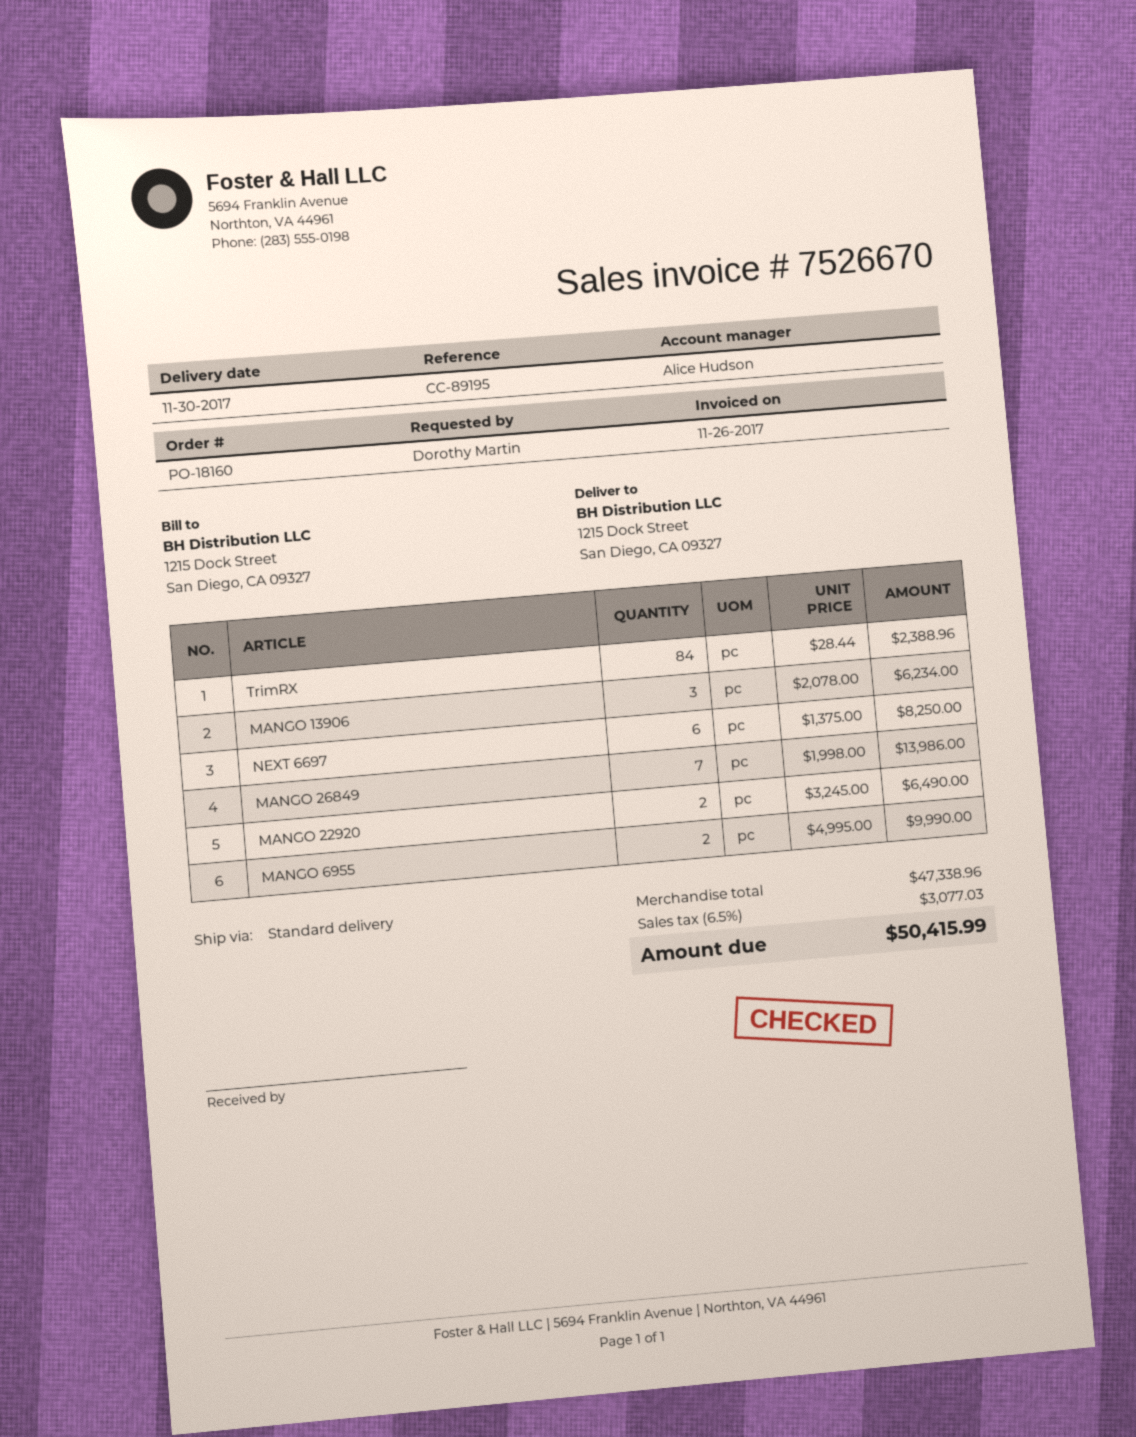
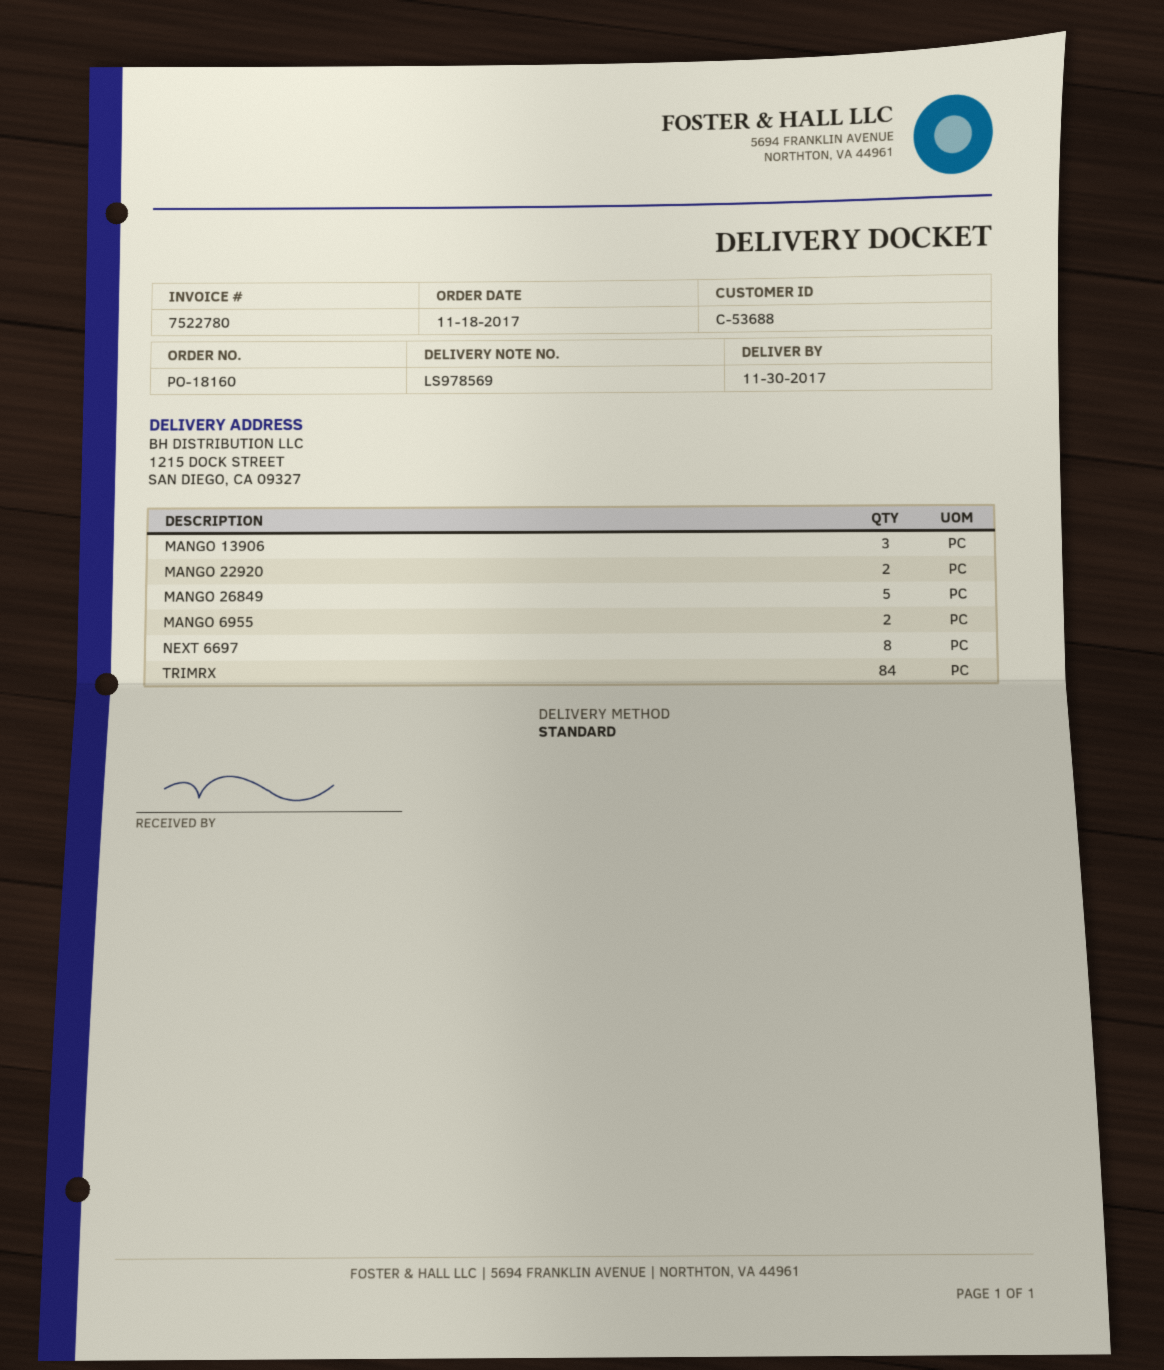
invoice number: 7526670 -> 7522780
NEXT 6697: 6 -> 8
MANGO 26849: 7 -> 5

